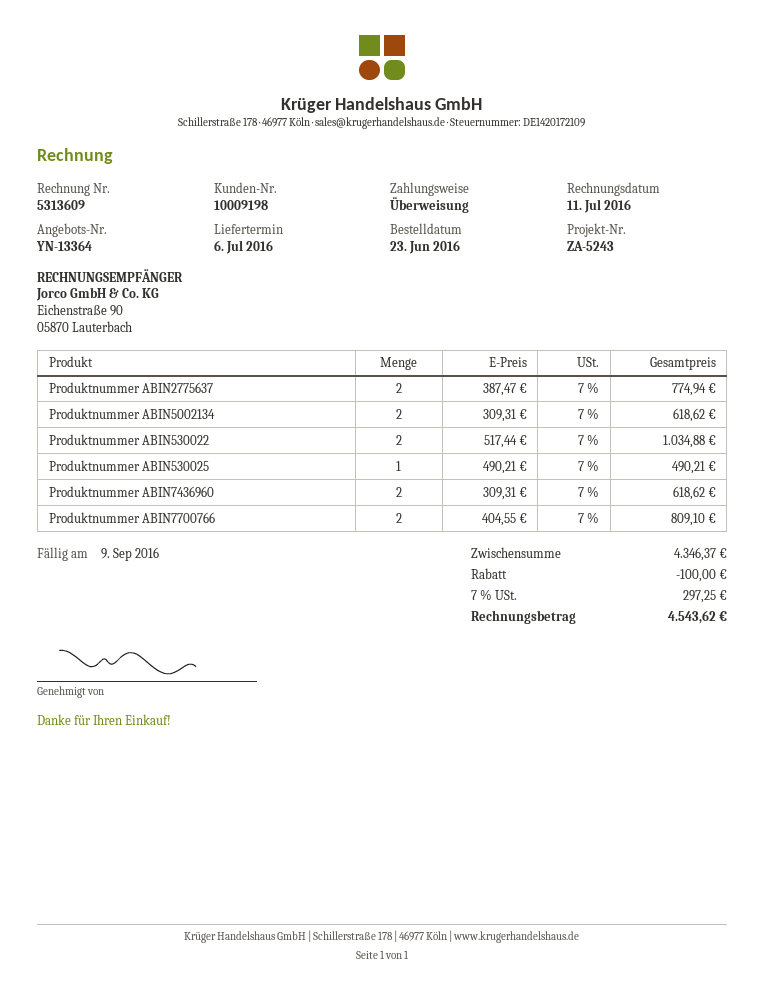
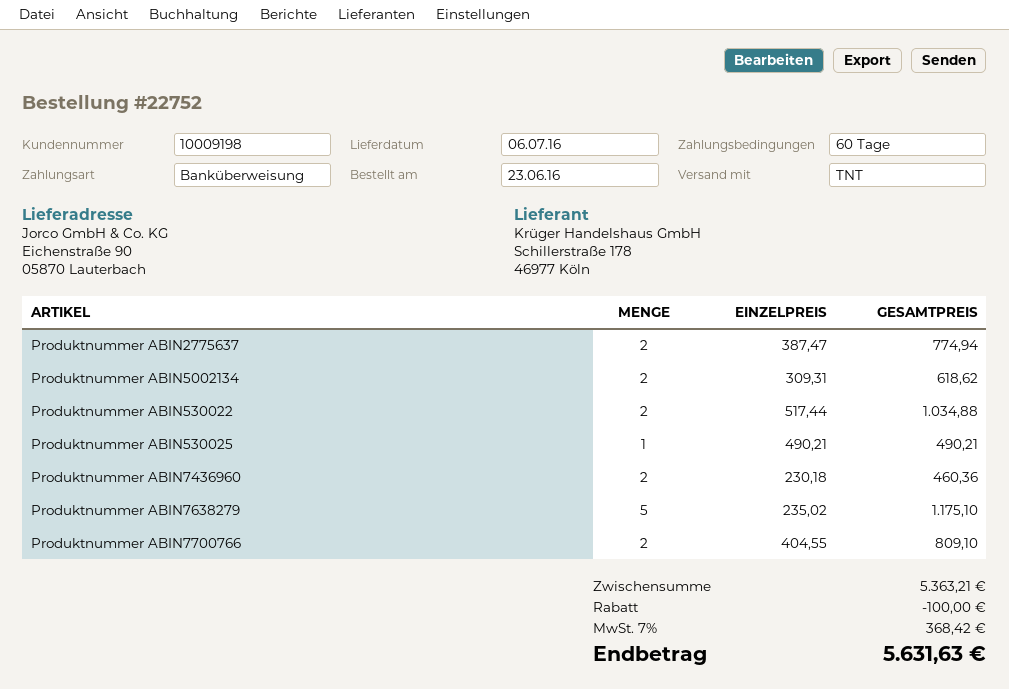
Produktnummer ABIN7436960: 2 x 309.31 = 618.62 -> 2 x 230.18 = 460.36
Produktnummer ABIN7638279: none -> 5 x 235.02 = 1175.10
subtotal: 4346.37 -> 5363.21
tax: 7% = 297.25 -> 7% = 368.42
total: 4543.62 -> 5631.63

